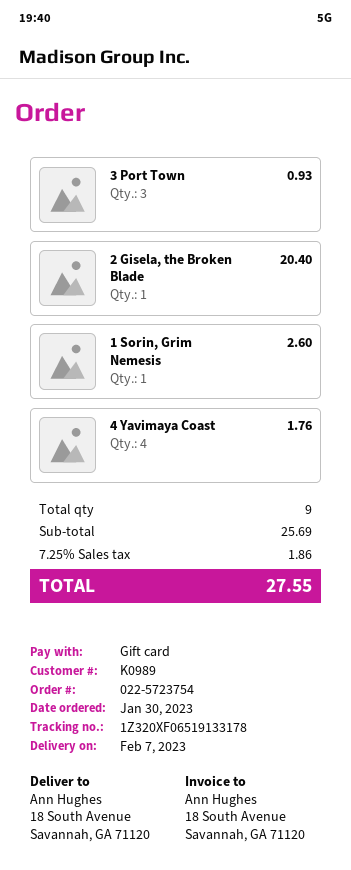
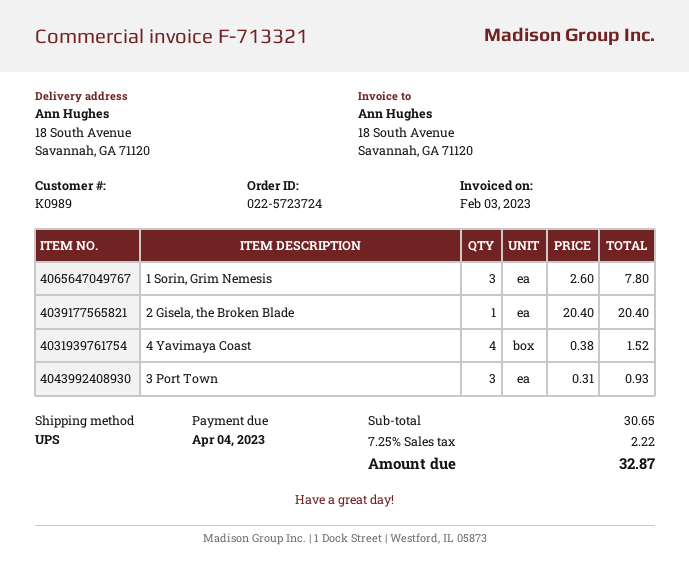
order number: 022-5723754 -> 022-5723724
1 Sorin, Grim Nemesis: 1 for 2.60 -> 3 for 7.80
4 Yavimaya Coast: 4 for 1.76 -> 4 for 1.52
subtotal: 25.69 -> 30.65
tax: 7.25% = 1.86 -> 7.25% = 2.22
total: 27.55 -> 32.87

